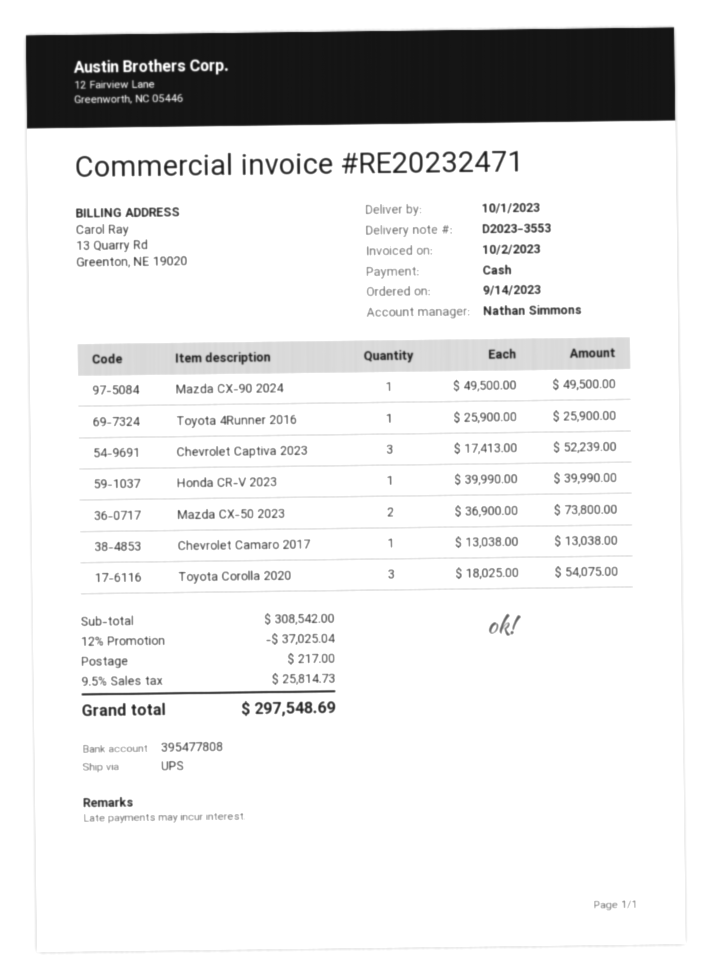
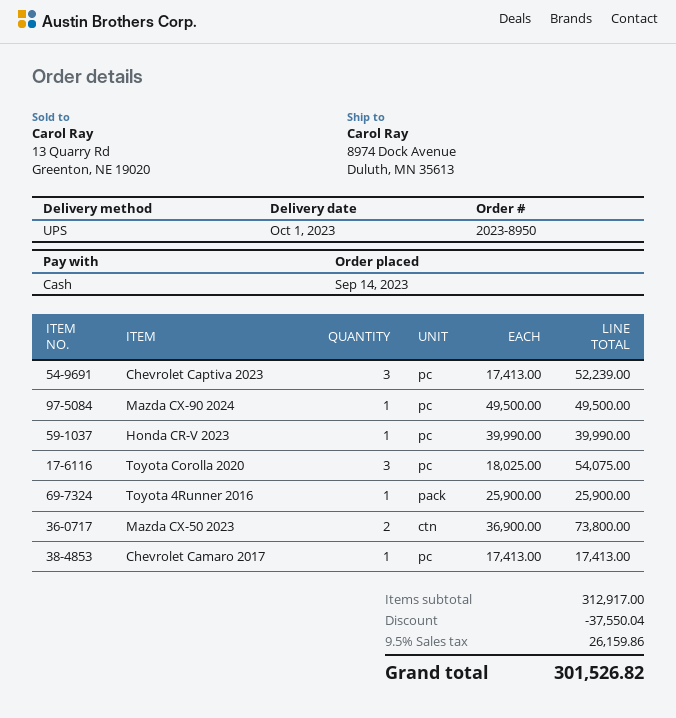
Chevrolet Camaro 2017: 1 x 13038.00 = 13038.00 -> 1 x 17413.00 = 17413.00
subtotal: 308542.00 -> 312917.00
discount: 37025.04 -> 37550.04
shipping: 217.00 -> none
tax: 9.5% = 25814.73 -> 9.5% = 26159.86
total: 297548.69 -> 301526.82

